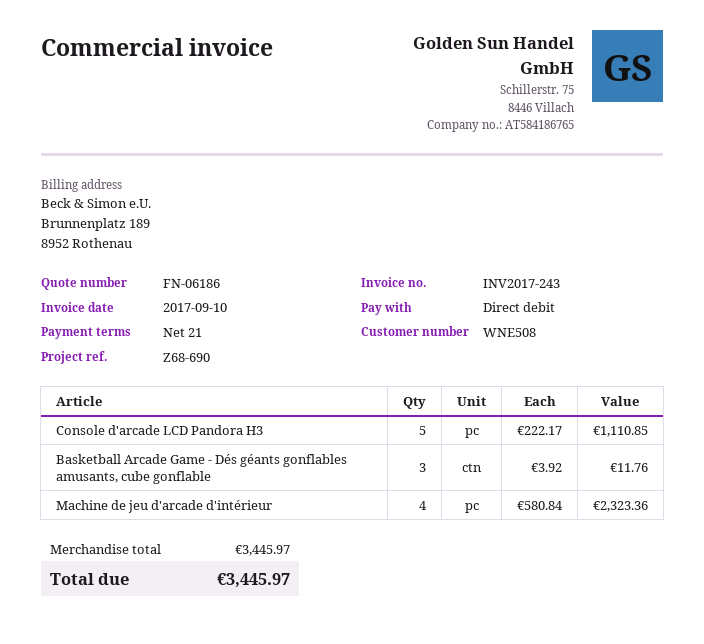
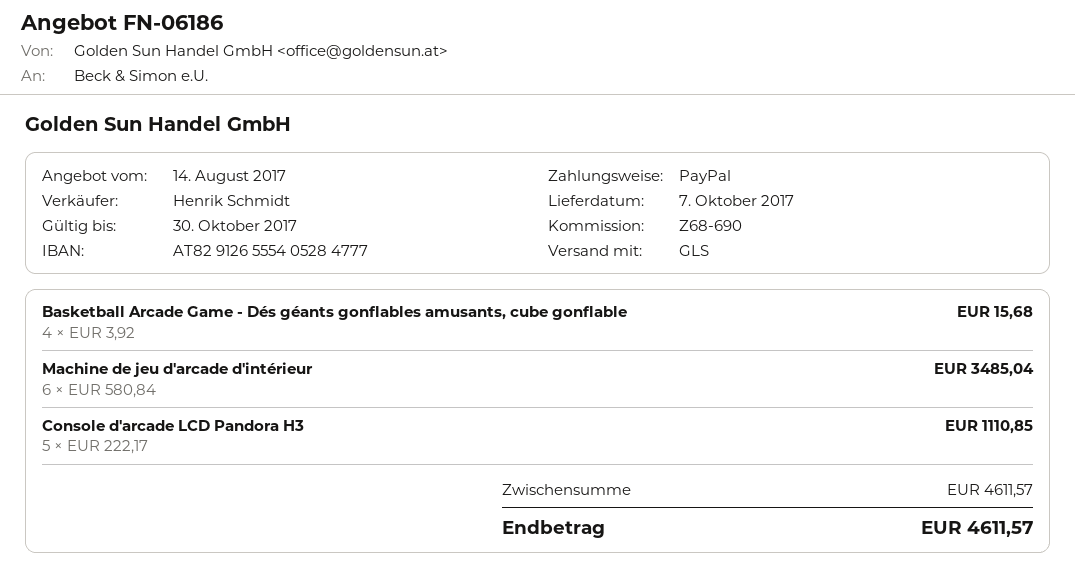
payment method: direct debit -> PayPal
Basketball Arcade Game - Dés géants gonflables amusants, cube gonflable: 3 x 3.92 = 11.76 -> 4 x 3.92 = 15.68
Machine de jeu d'arcade d'intérieur: 4 x 580.84 = 2323.36 -> 6 x 580.84 = 3485.04
subtotal: 3445.97 -> 4611.57
total: 3445.97 -> 4611.57

